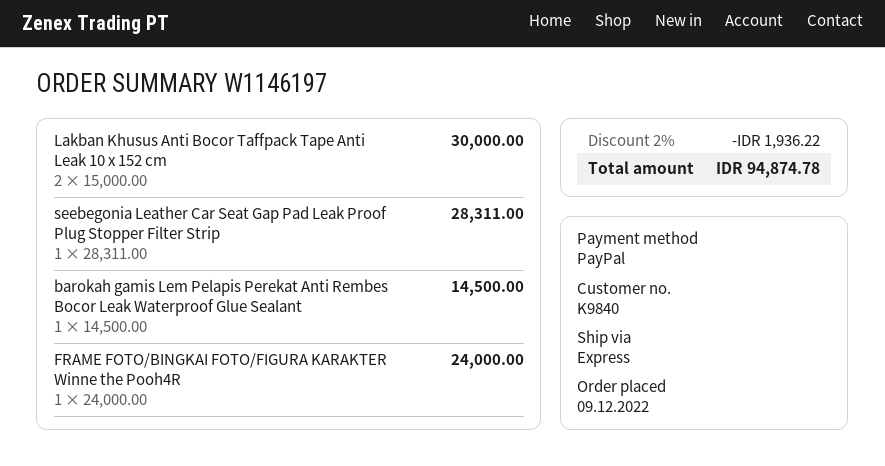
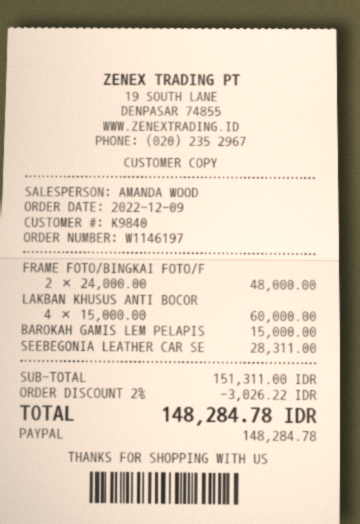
Lakban Khusus Anti Bocor Taffpack Tape Anti Leak 10 x 152 cm: 2 x 15000.00 = 30000.00 -> 4 x 15000.00 = 60000.00
barokah gamis Lem Pelapis Perekat Anti Rembes Bocor Leak Waterproof Glue Sealant: 1 x 14500.00 = 14500.00 -> 1 x 15000.00 = 15000.00
FRAME FOTO/BINGKAI FOTO/FIGURA KARAKTER Winne the Pooh4R: 1 x 24000.00 = 24000.00 -> 2 x 24000.00 = 48000.00
discount: 2% = 1936.22 -> 2% = 3026.22
total: 94874.78 -> 148284.78

